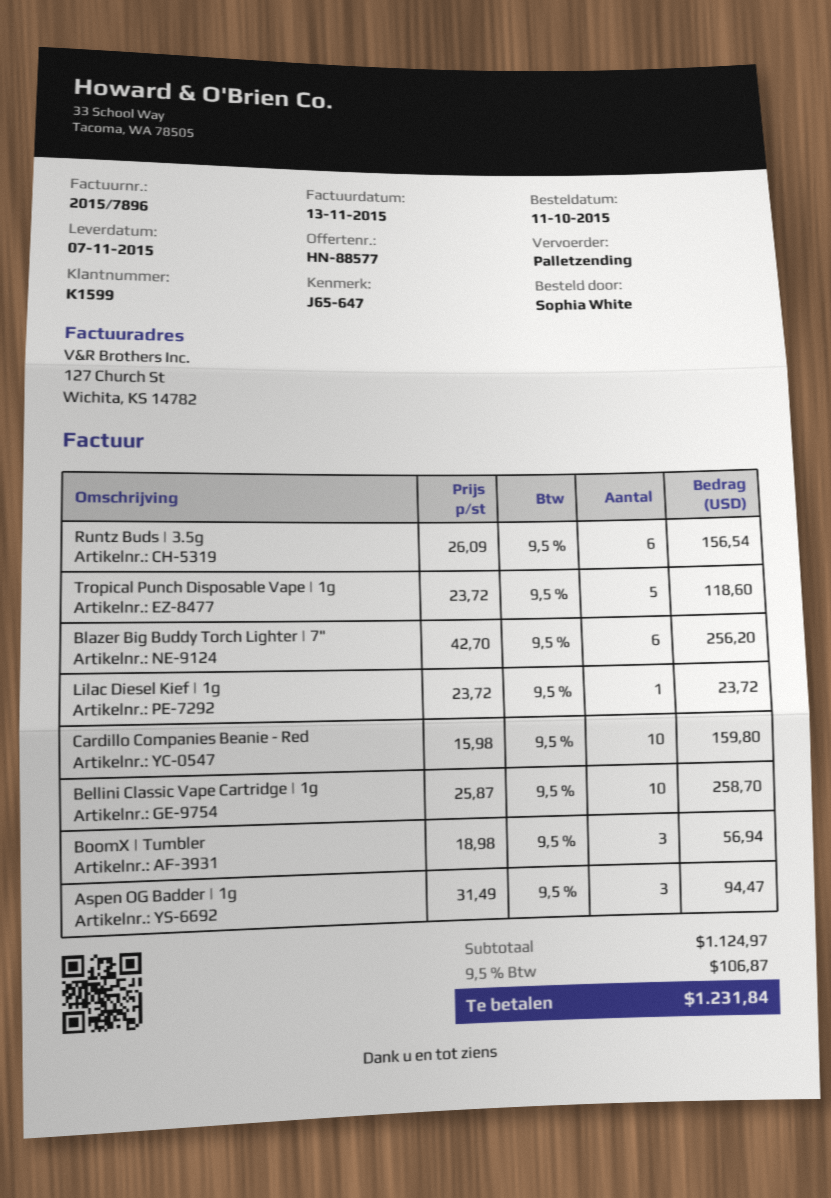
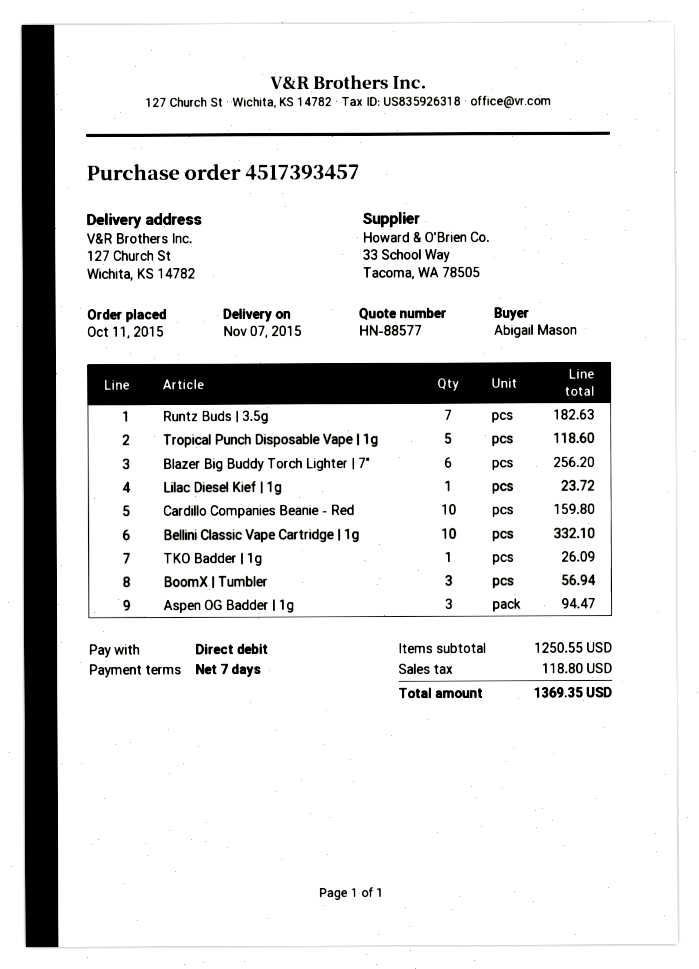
ordered by: Sophia White -> Abigail Mason
Runtz Buds | 3.5g: 6 for 156.54 -> 7 for 182.63
Bellini Classic Vape Cartridge | 1g: 10 for 258.70 -> 10 for 332.10
TKO Badder | 1g: none -> 1 for 26.09
subtotal: 1124.97 -> 1250.55
tax: 106.87 -> 118.80
total: 1231.84 -> 1369.35

